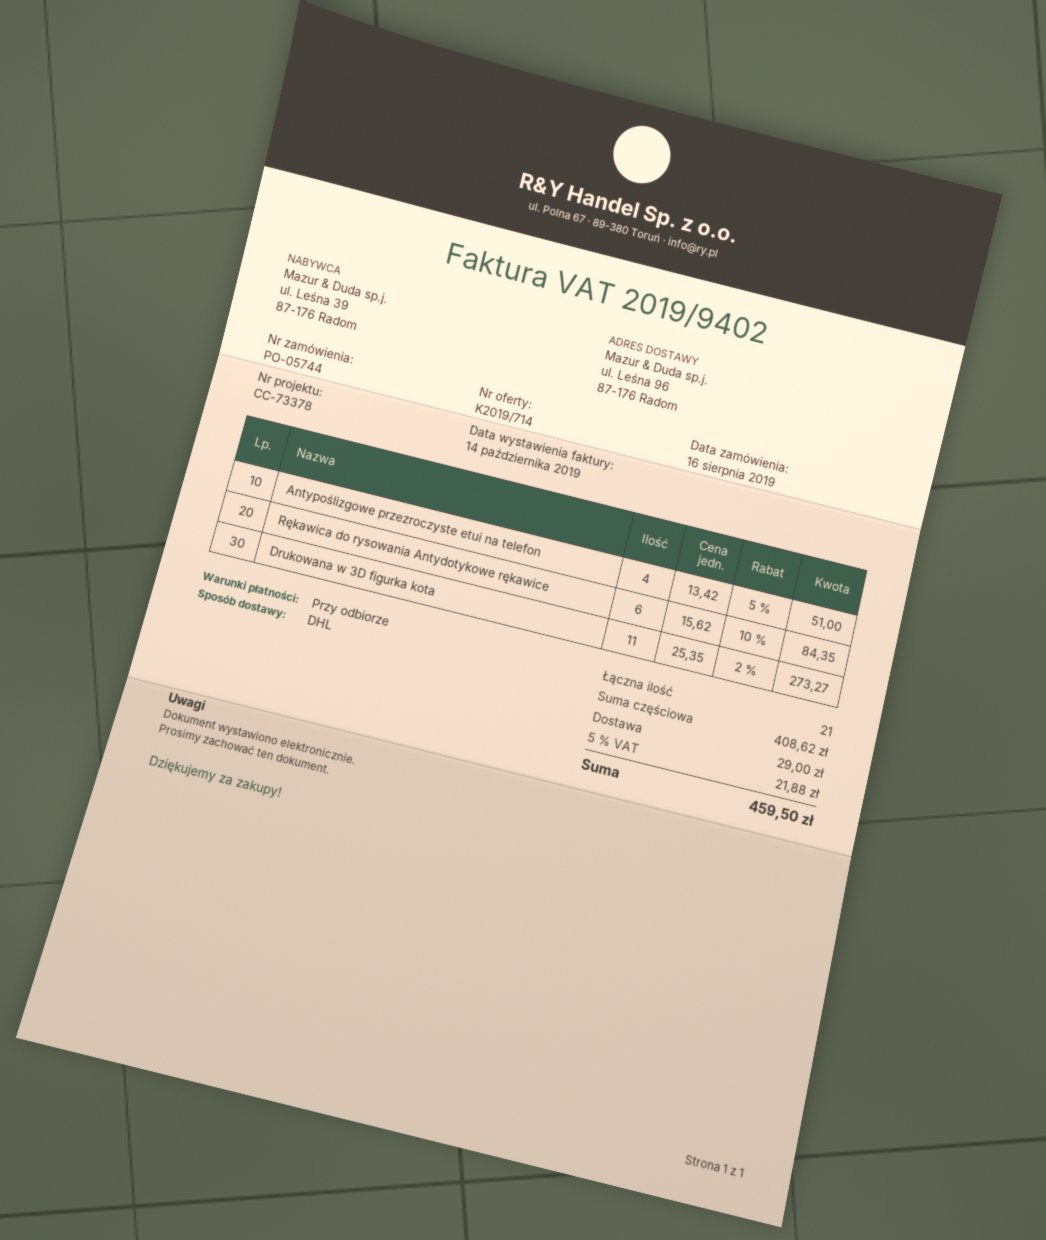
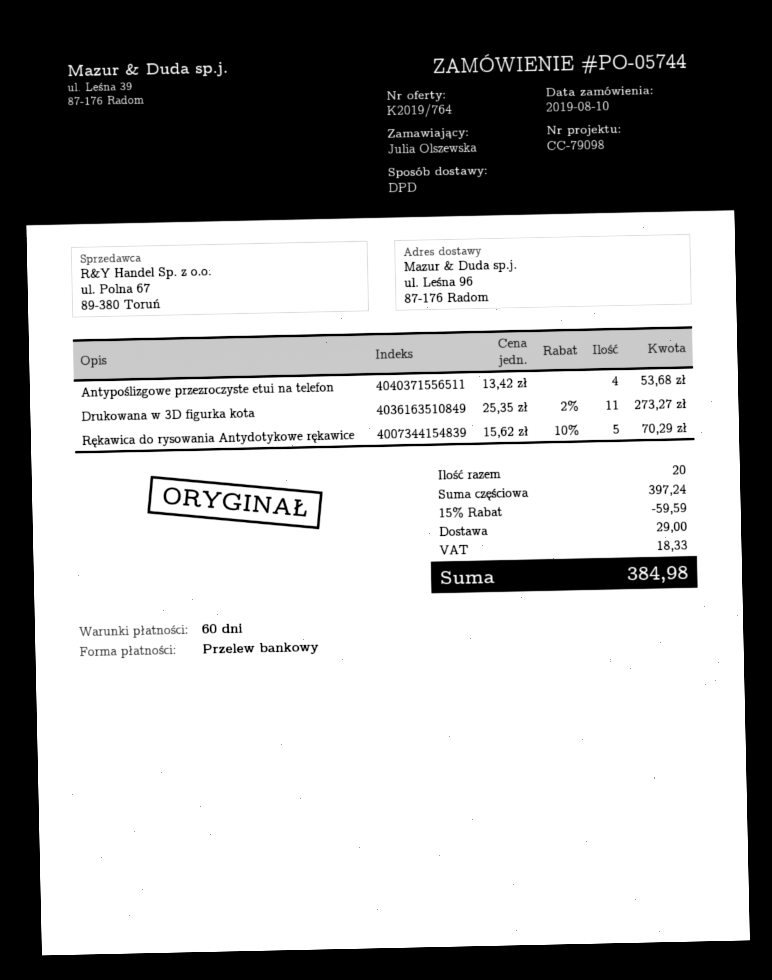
quote number: K2019/714 -> K2019/764
order date: 2019-08-16 -> 2019-08-10
payment terms: on receipt -> 60 days
reference: CC-73378 -> CC-79098
shipping method: DHL -> DPD
Antypoślizgowe przezroczyste etui na telefon: 4 x 13.42 - 5% = 51.00 -> 4 x 13.42 = 53.68
Rękawica do rysowania Antydotykowe rękawice: 6 x 15.62 - 10% = 84.35 -> 5 x 15.62 - 10% = 70.29
total quantity: 21 -> 20
subtotal: 408.62 -> 397.24
discount: none -> 15% = 59.59
tax: 21.88 -> 18.33
total: 459.50 -> 384.98

